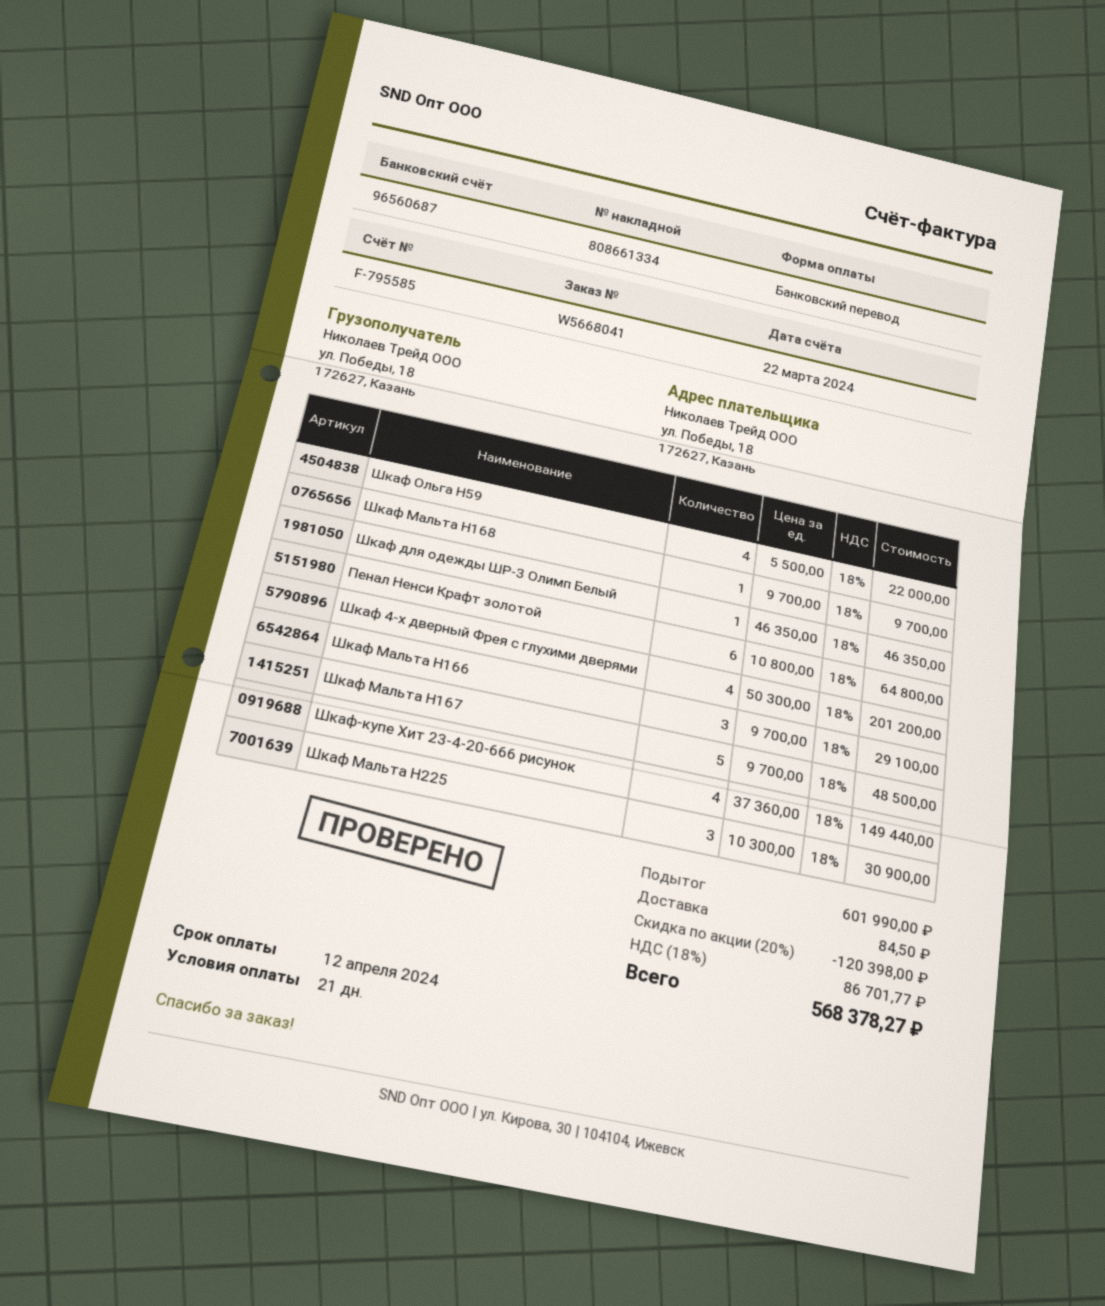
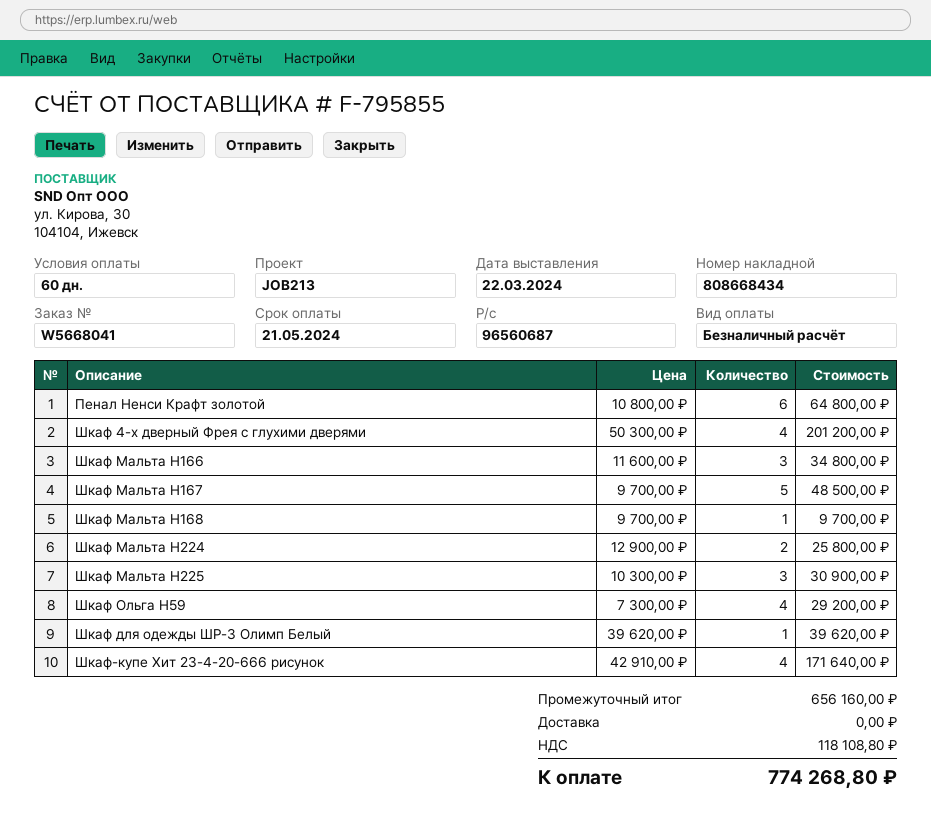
delivery note number: 808661334 -> 808668434
invoice number: F-795585 -> F-795855
payment terms: 21 days -> 60 days
due date: 2024-04-12 -> 2024-05-21
Шкаф Ольга H59: 4 x 5500.00 = 22000.00 -> 4 x 7300.00 = 29200.00
Шкаф для одежды ШР-3 Олимп Белый: 1 x 46350.00 = 46350.00 -> 1 x 39620.00 = 39620.00
Шкаф Мальта H166: 3 x 9700.00 = 29100.00 -> 3 x 11600.00 = 34800.00
Шкаф-купе Хит 23-4-20-666 рисунок: 4 x 37360.00 = 149440.00 -> 4 x 42910.00 = 171640.00
Шкаф Мальта H224: none -> 2 x 12900.00 = 25800.00
subtotal: 601990.00 -> 656160.00
discount: 20% = 120398.00 -> none
shipping: 84.50 -> 0.00
tax: 86701.77 -> 118108.80
total: 568378.27 -> 774268.80

